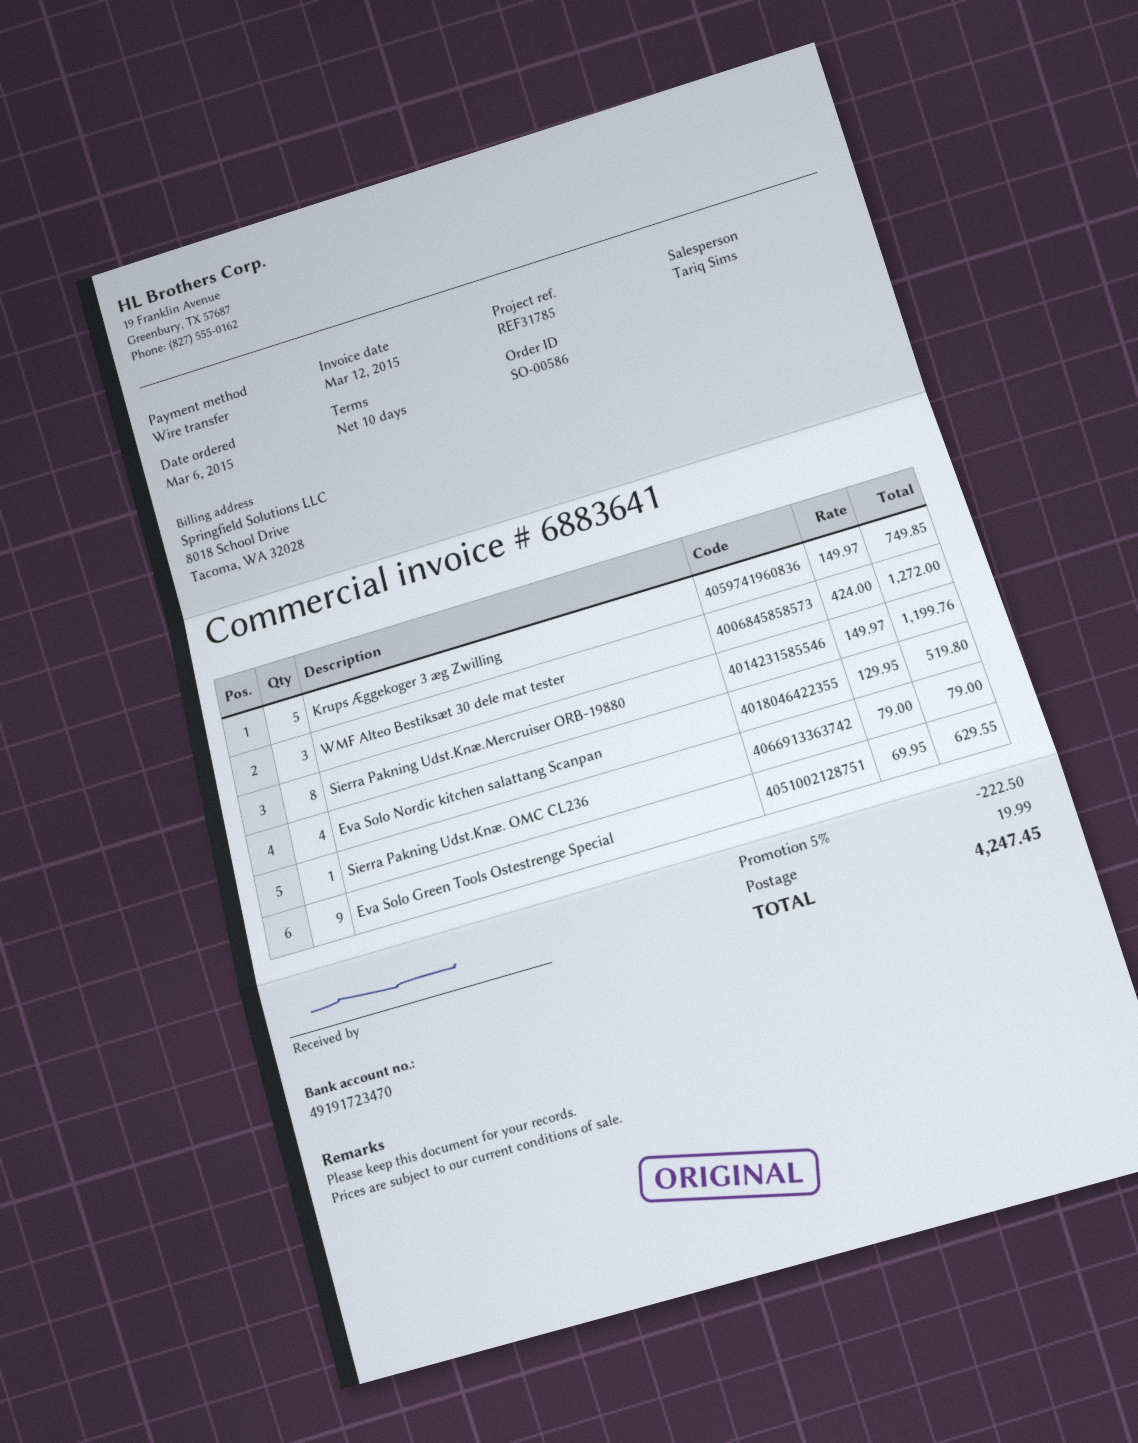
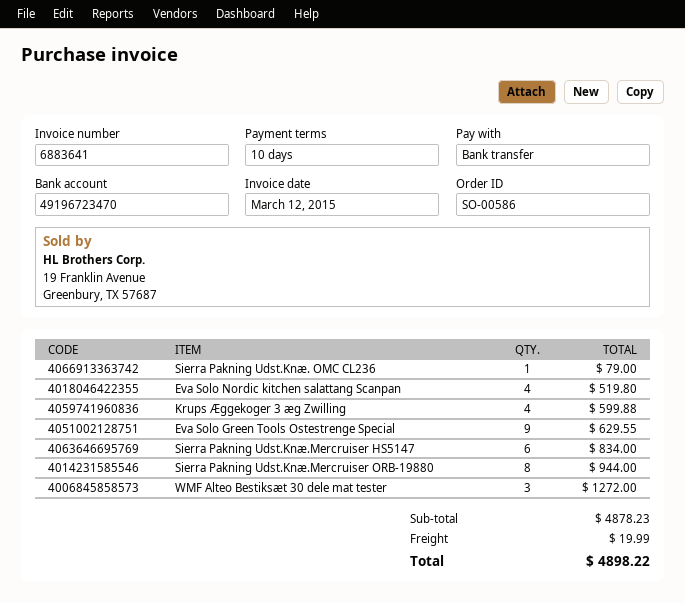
bank account: 49191723470 -> 49196723470
Krups Æggekoger 3 æg Zwilling: 5 for 749.85 -> 4 for 599.88
Sierra Pakning Udst.Knæ.Mercruiser ORB-19880: 8 for 1199.76 -> 8 for 944.00
Sierra Pakning Udst.Knæ.Mercruiser HS5147: none -> 6 for 834.00
discount: 5% = 222.50 -> none
total: 4247.45 -> 4898.22

